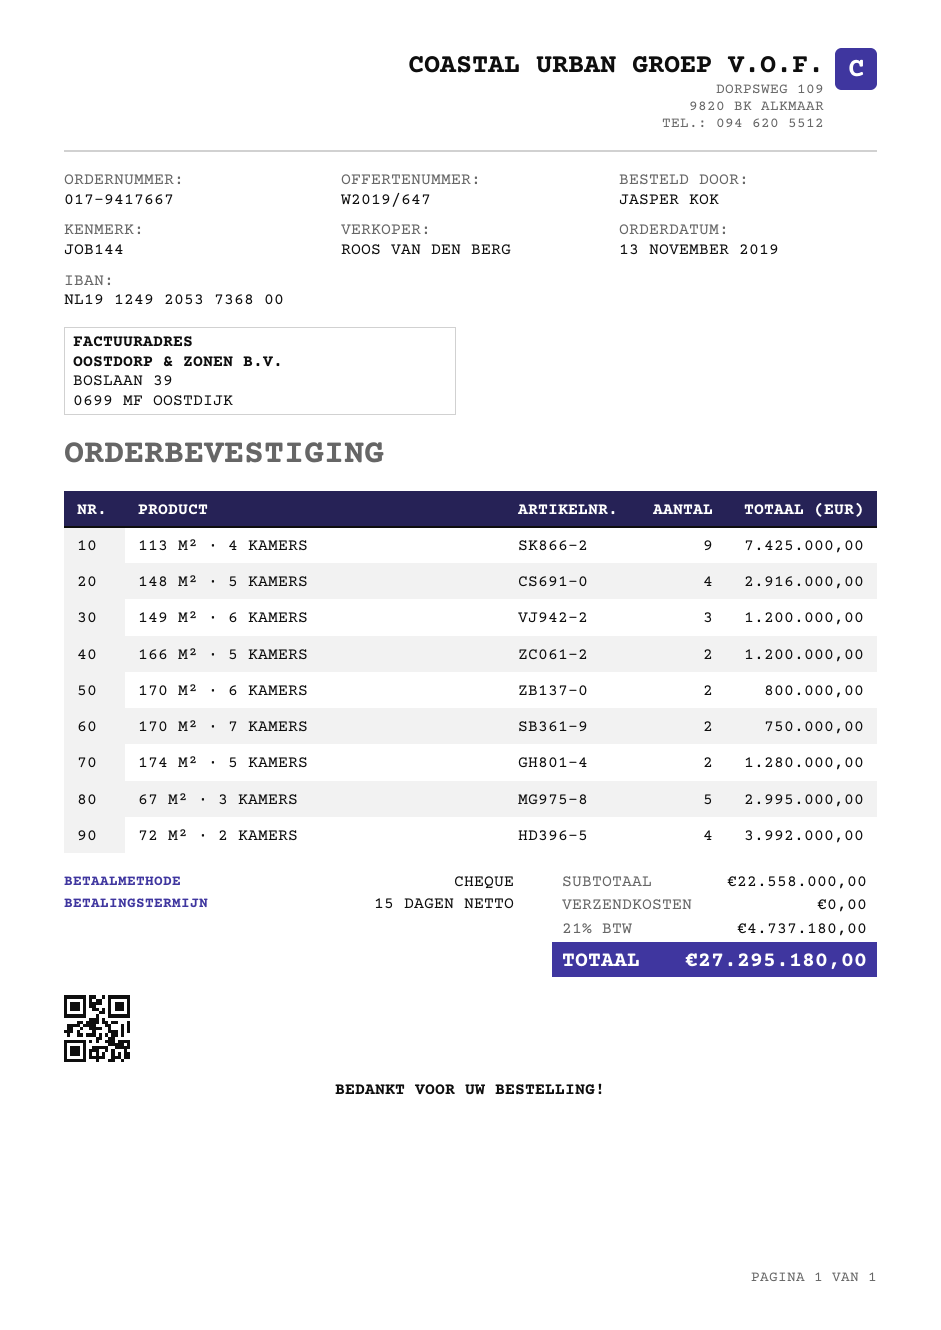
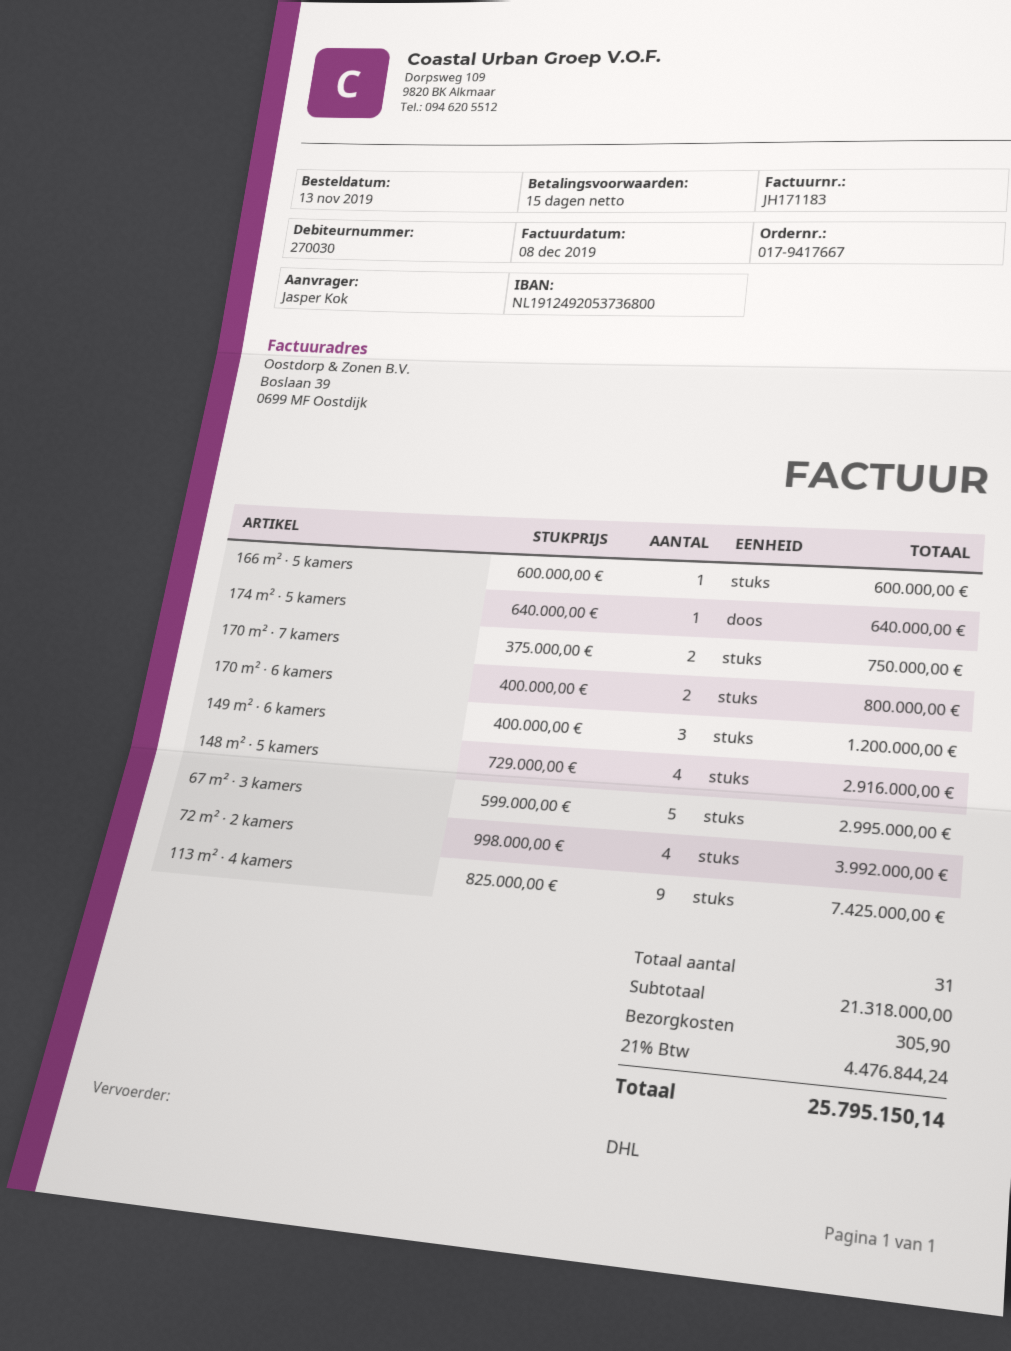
166 M² · 5 KAMERS: 2 for 1200000.00 -> 1 for 600000.00
174 M² · 5 KAMERS: 2 for 1280000.00 -> 1 for 640000.00
subtotal: 22558000.00 -> 21318000.00
shipping: 0.00 -> 305.90
tax: 21% = 4737180.00 -> 21% = 4476844.24
total: 27295180.00 -> 25795150.14

